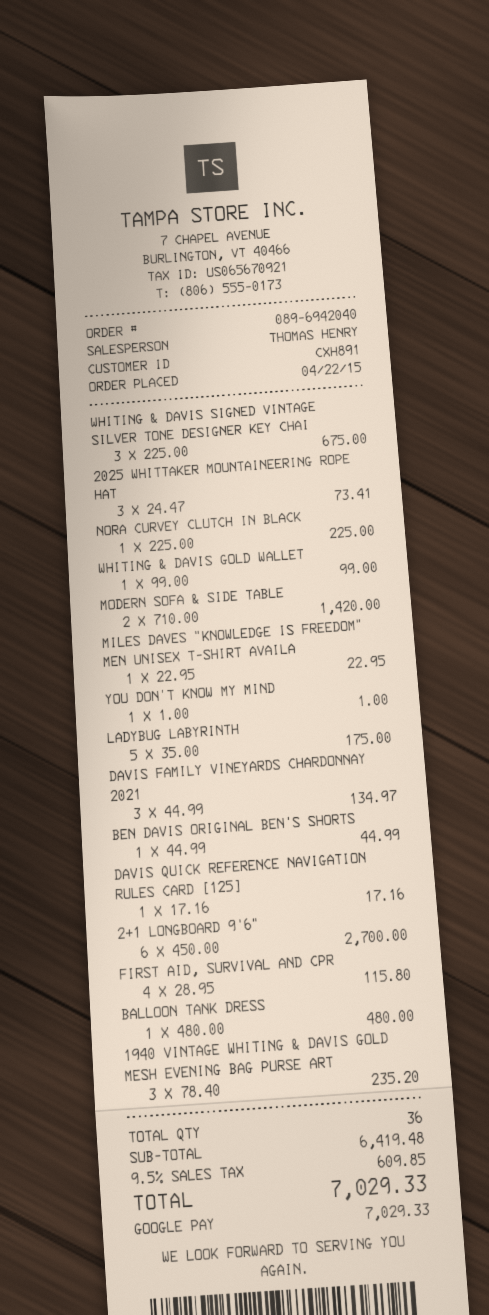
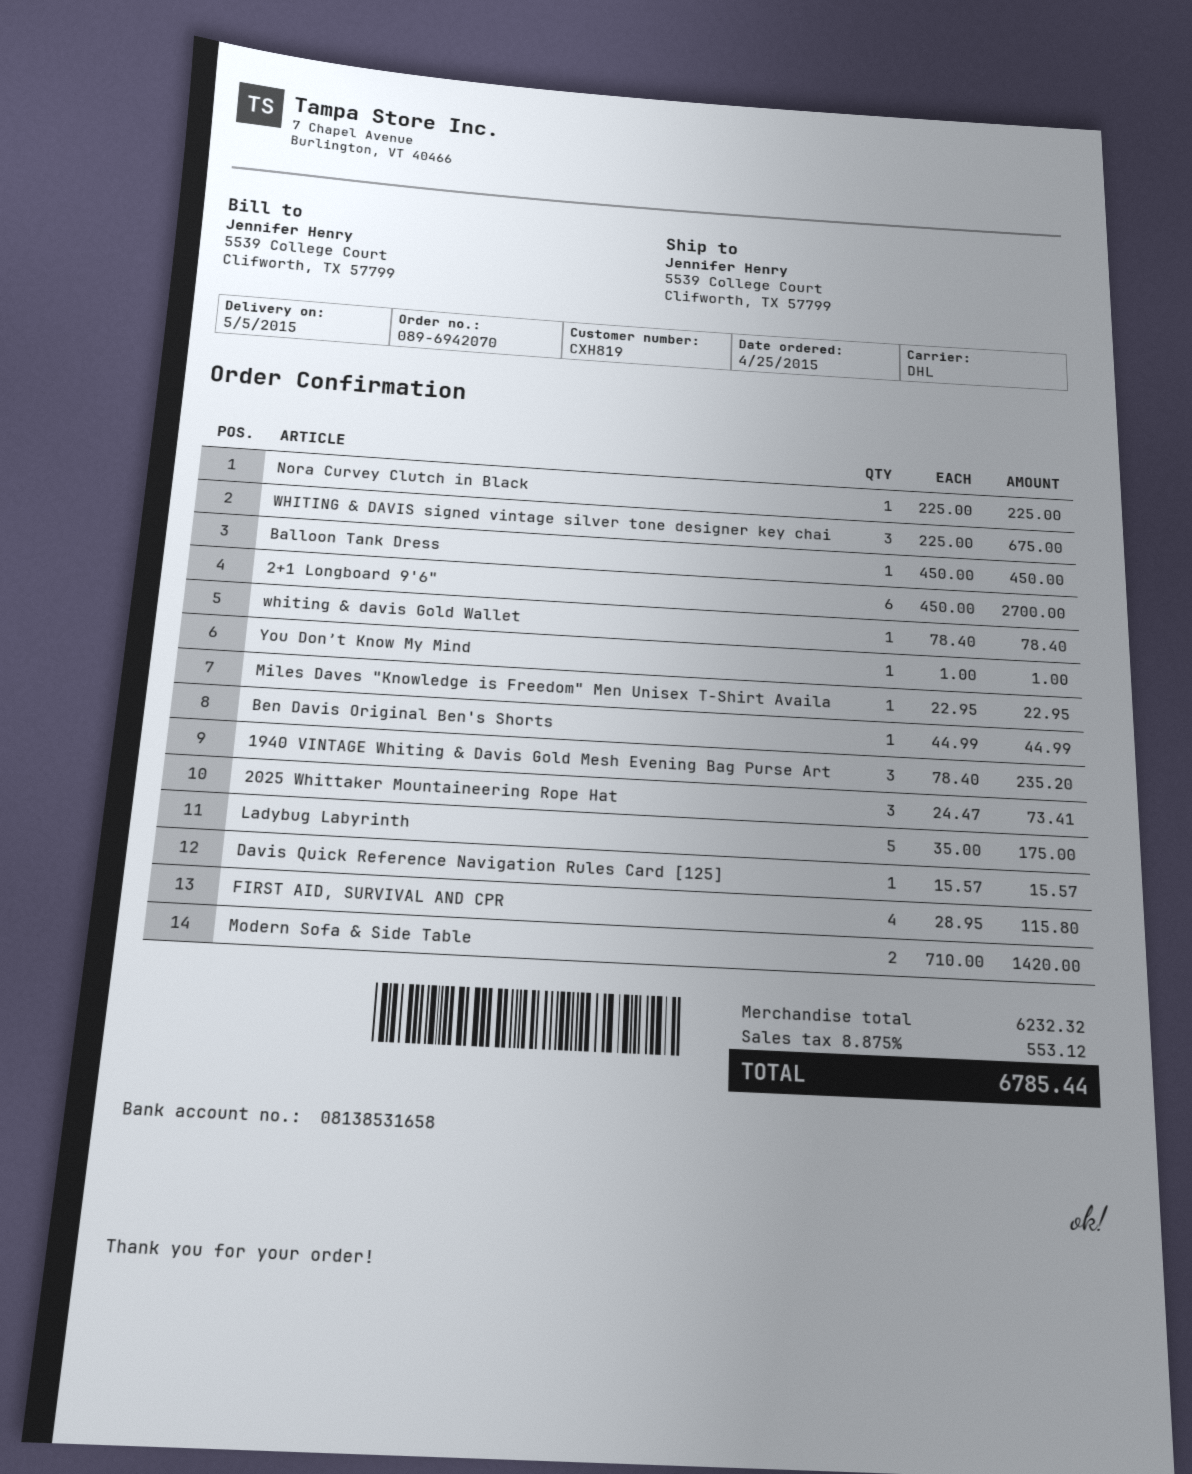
order number: 089-6942040 -> 089-6942070
order date: 2015-04-22 -> 2015-04-25
customer number: CXH891 -> CXH819
WHITING & DAVIS GOLD WALLET: 1 x 99.00 = 99.00 -> 1 x 78.40 = 78.40
DAVIS FAMILY VINEYARDS CHARDONNAY 2021: 3 x 44.99 = 134.97 -> none
DAVIS QUICK REFERENCE NAVIGATION RULES CARD [125]: 1 x 17.16 = 17.16 -> 1 x 15.57 = 15.57
BALLOON TANK DRESS: 1 x 480.00 = 480.00 -> 1 x 450.00 = 450.00
subtotal: 6419.48 -> 6232.32
tax: 9.5% = 609.85 -> 8.875% = 553.12
total: 7029.33 -> 6785.44

